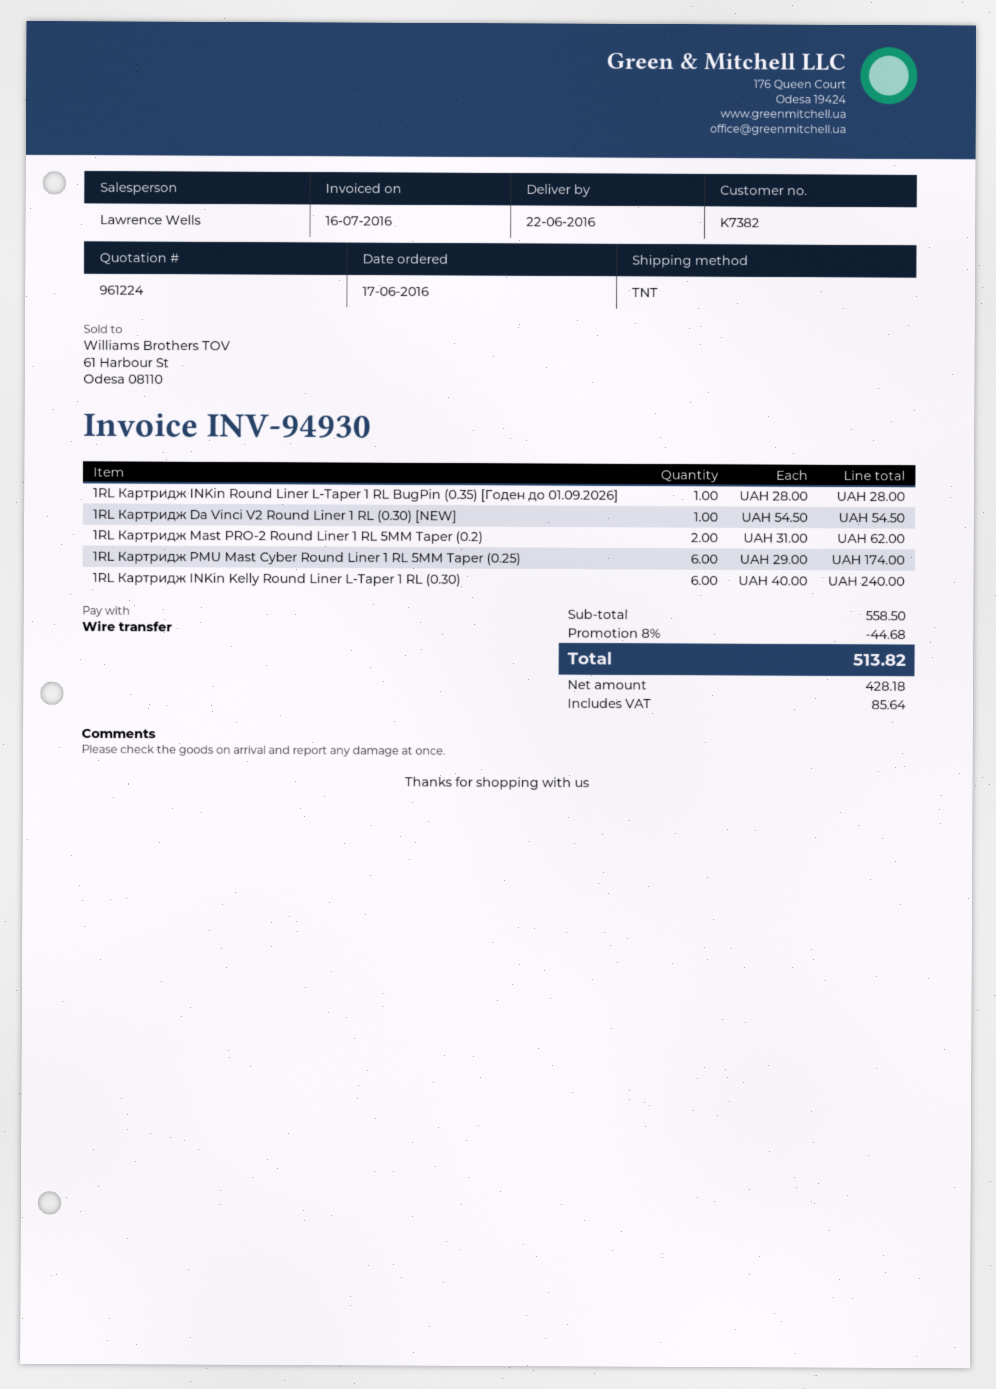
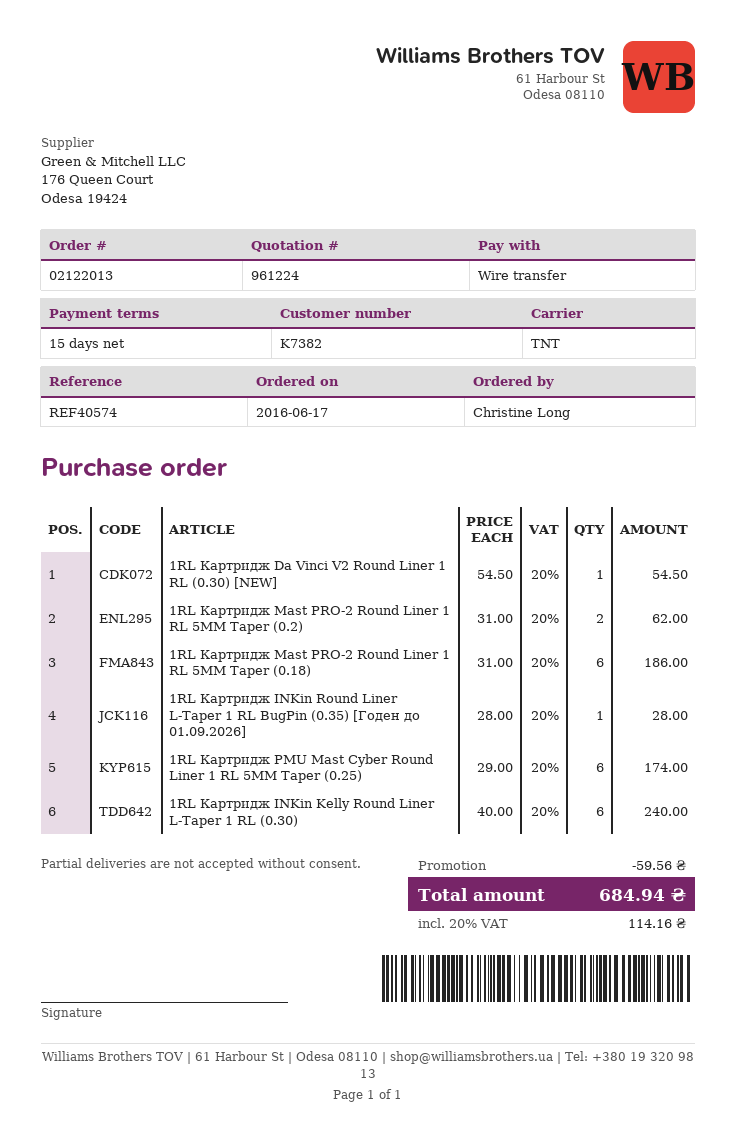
1RL Картридж Mast PRO-2 Round Liner 1 RL 5MM Taper (0.18): none -> 6 x 31.00 = 186.00
discount: 44.68 -> 59.56
tax: 85.64 -> 114.16
total: 513.82 -> 684.94

